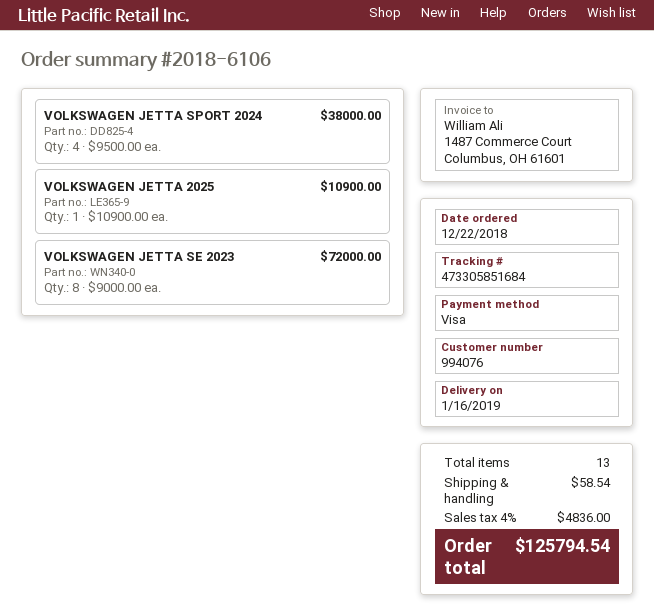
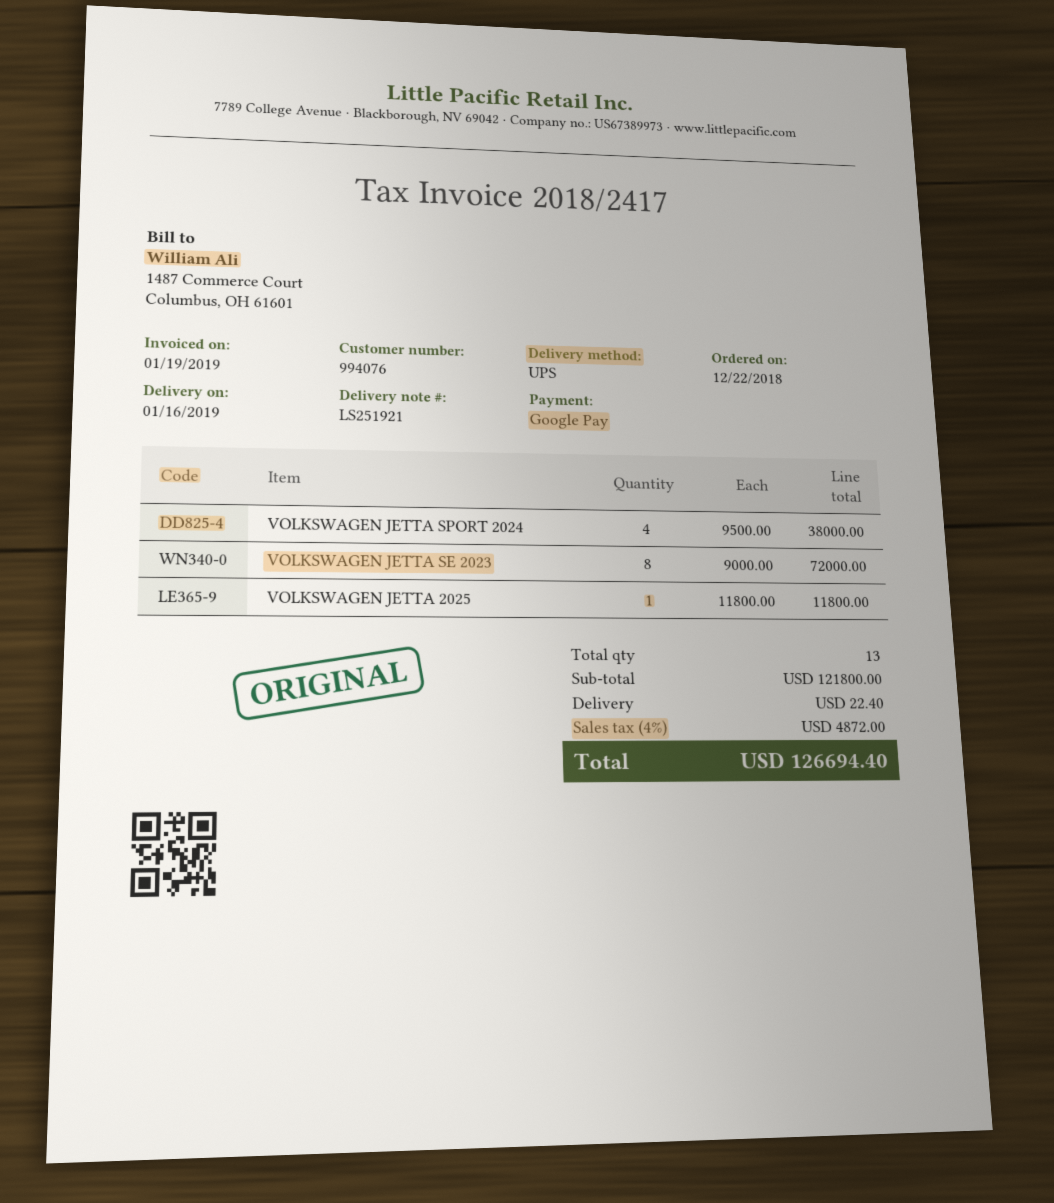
payment method: Visa -> Google Pay
VOLKSWAGEN JETTA 2025: 1 x 10900.00 = 10900.00 -> 1 x 11800.00 = 11800.00
shipping: 58.54 -> 22.40
tax: 4% = 4836.00 -> 4% = 4872.00
total: 125794.54 -> 126694.40

